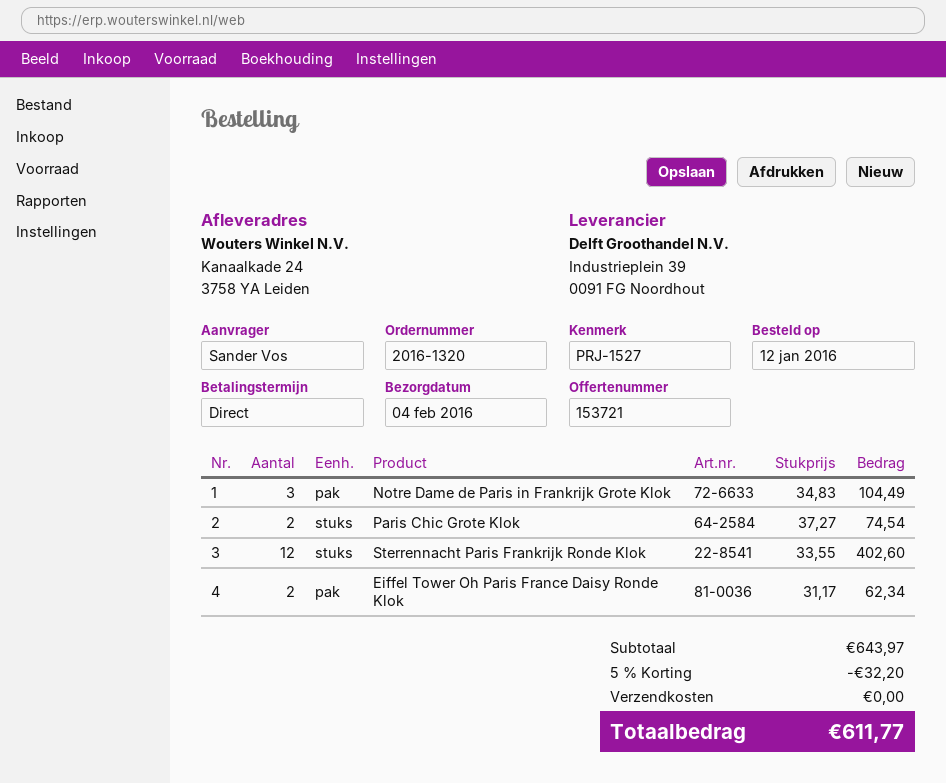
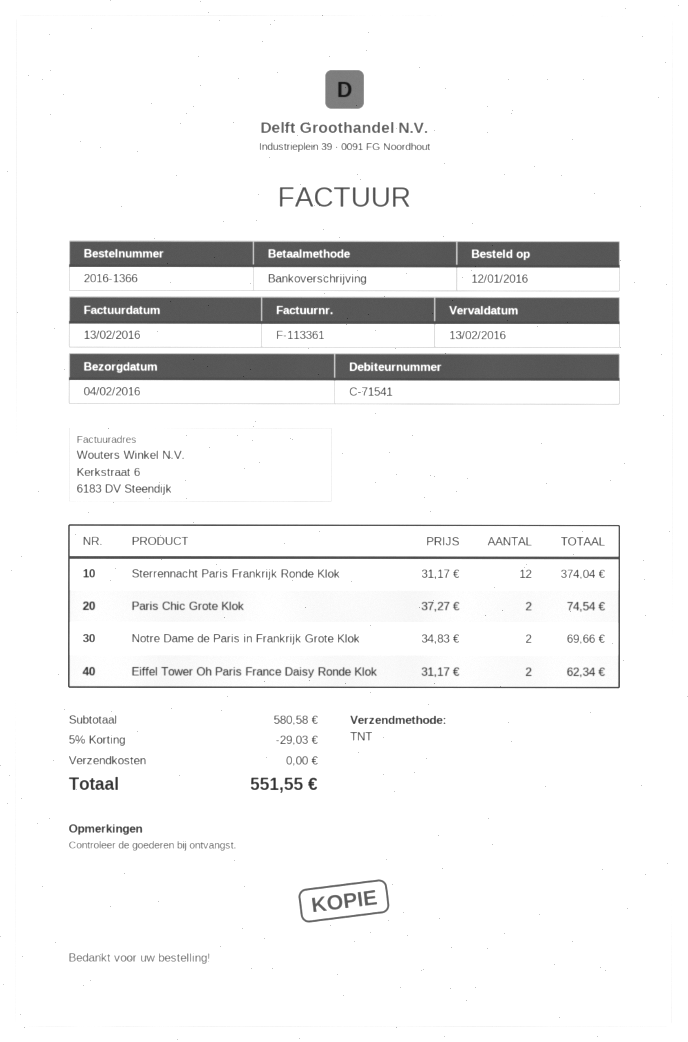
order number: 2016-1320 -> 2016-1366
Notre Dame de Paris in Frankrijk Grote Klok: 3 x 34.83 = 104.49 -> 2 x 34.83 = 69.66
Sterrennacht Paris Frankrijk Ronde Klok: 12 x 33.55 = 402.60 -> 12 x 31.17 = 374.04
subtotal: 643.97 -> 580.58
discount: 5% = 32.20 -> 5% = 29.03
total: 611.77 -> 551.55

